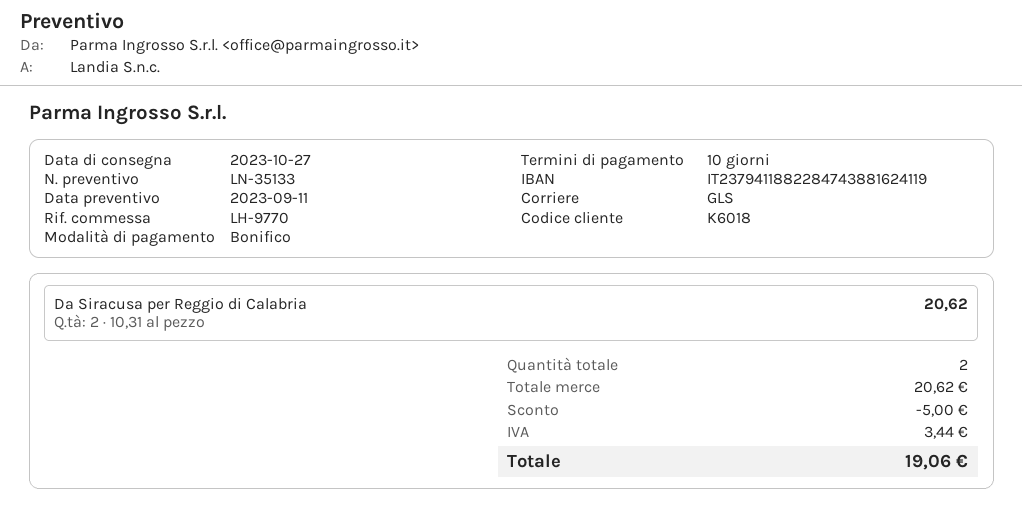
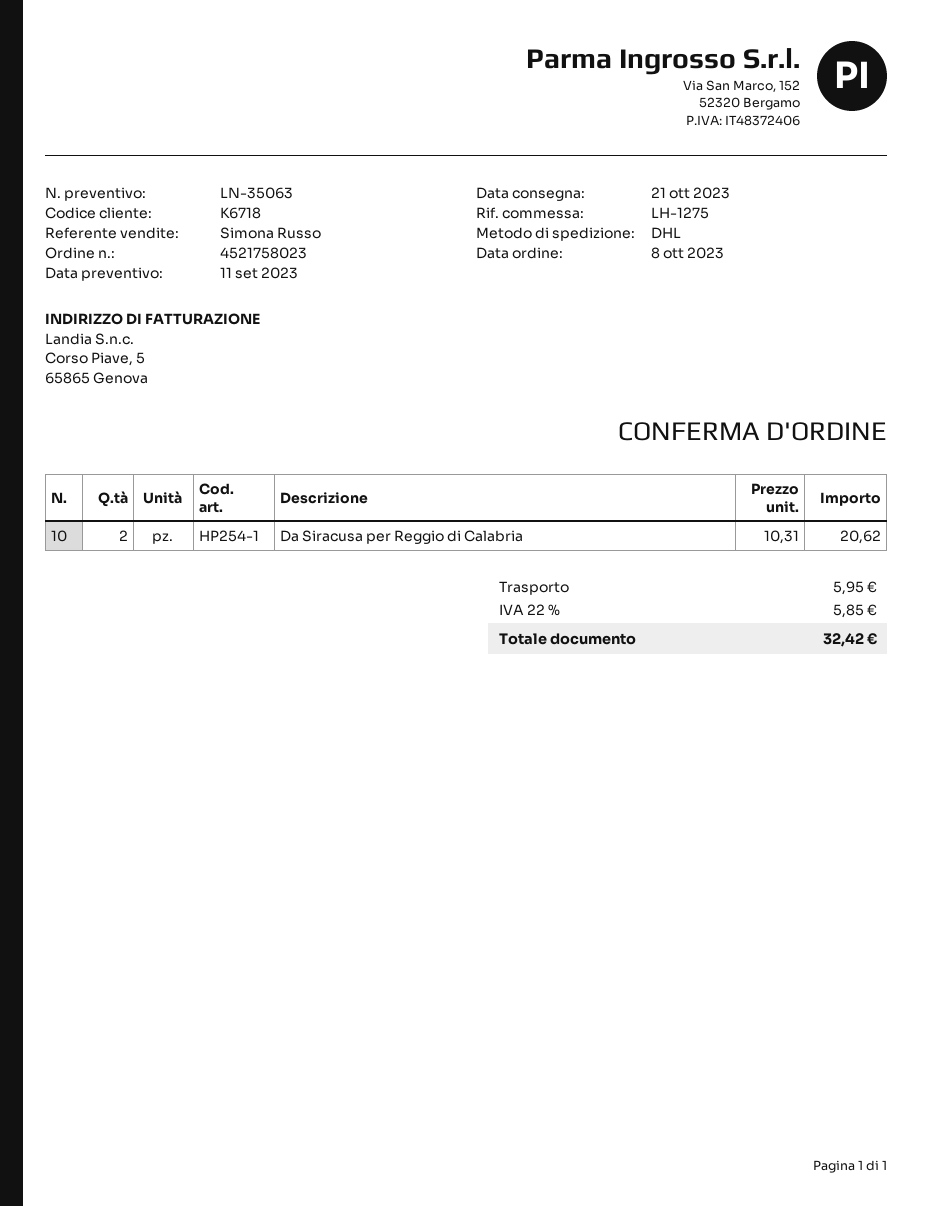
quote number: LN-35133 -> LN-35063
delivery date: 2023-10-27 -> 2023-10-21
customer number: K6018 -> K6718
reference: LH-9770 -> LH-1275
shipping method: GLS -> DHL
discount: 5.00 -> none
shipping: none -> 5.95
tax: 3.44 -> 5.85
total: 19.06 -> 32.42

